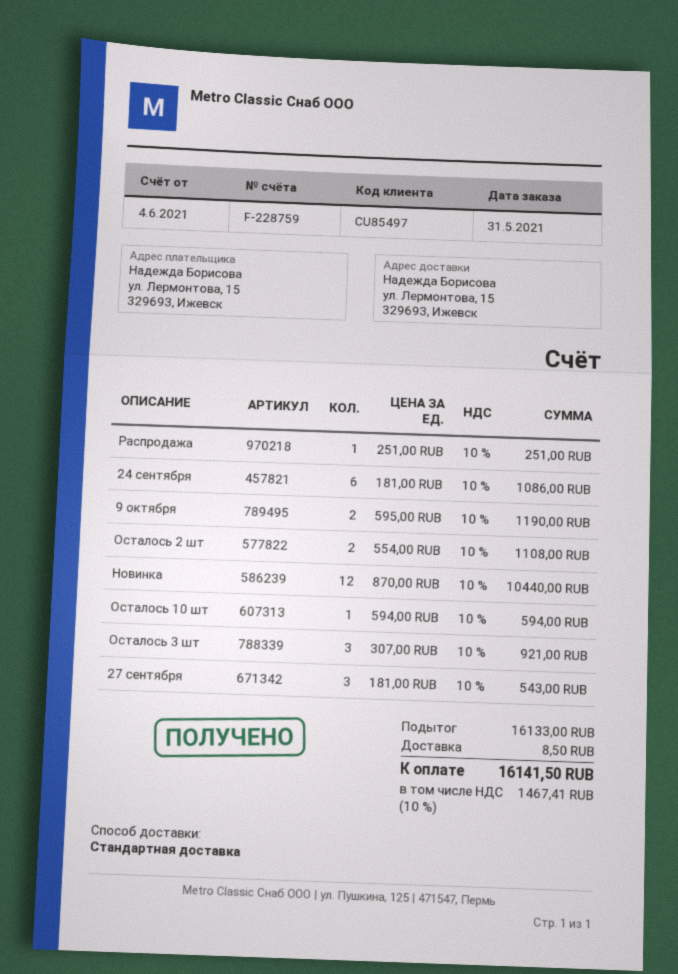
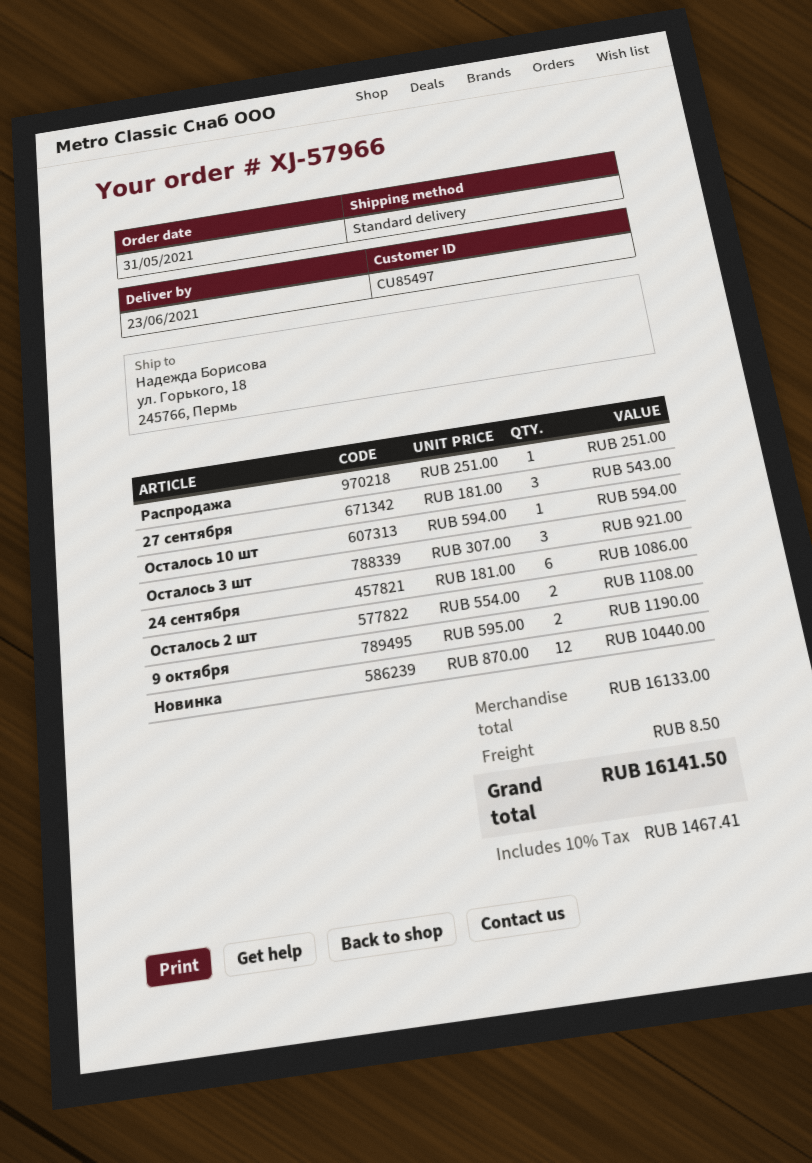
ship to: ул. Лермонтова, 15, 329693, Ижевск -> ул. Горького, 18, 245766, Пермь

